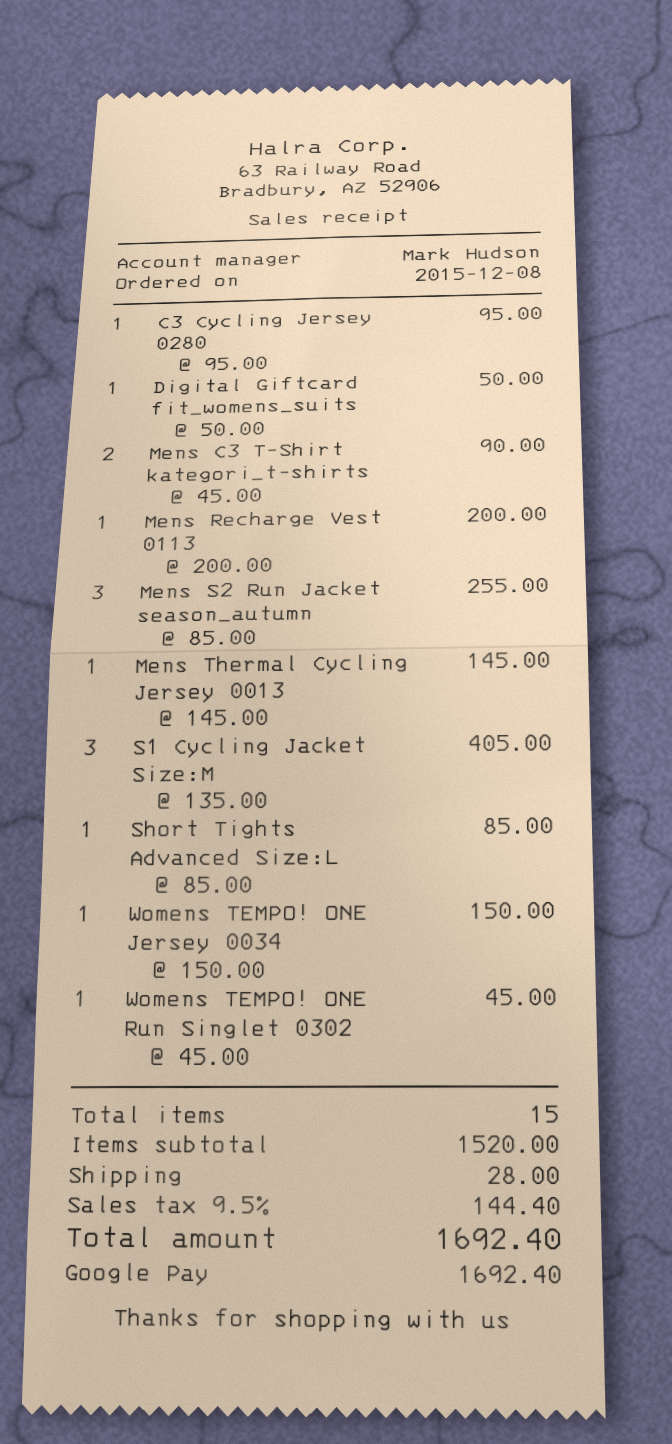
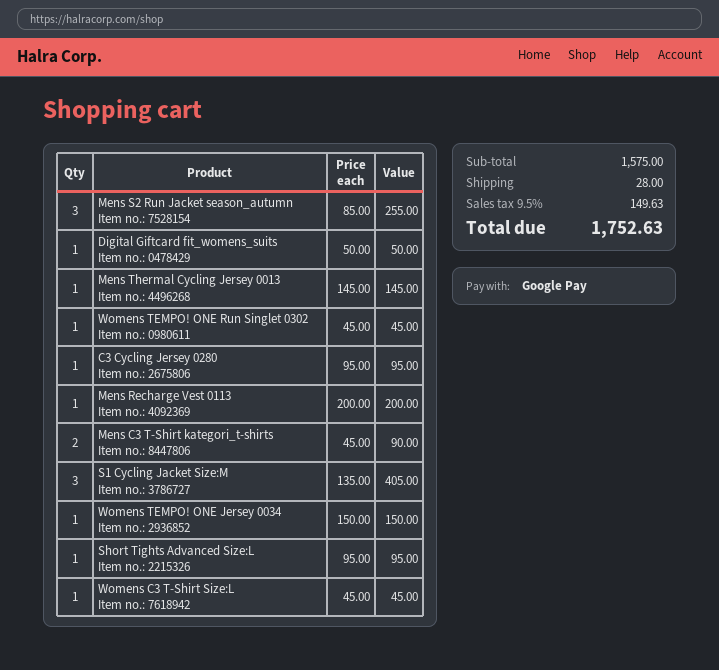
Short Tights Advanced Size:L: 1 x 85.00 = 85.00 -> 1 x 95.00 = 95.00
Womens C3 T-Shirt Size:L: none -> 1 x 45.00 = 45.00
subtotal: 1520.00 -> 1575.00
tax: 9.5% = 144.40 -> 9.5% = 149.63
total: 1692.40 -> 1752.63

